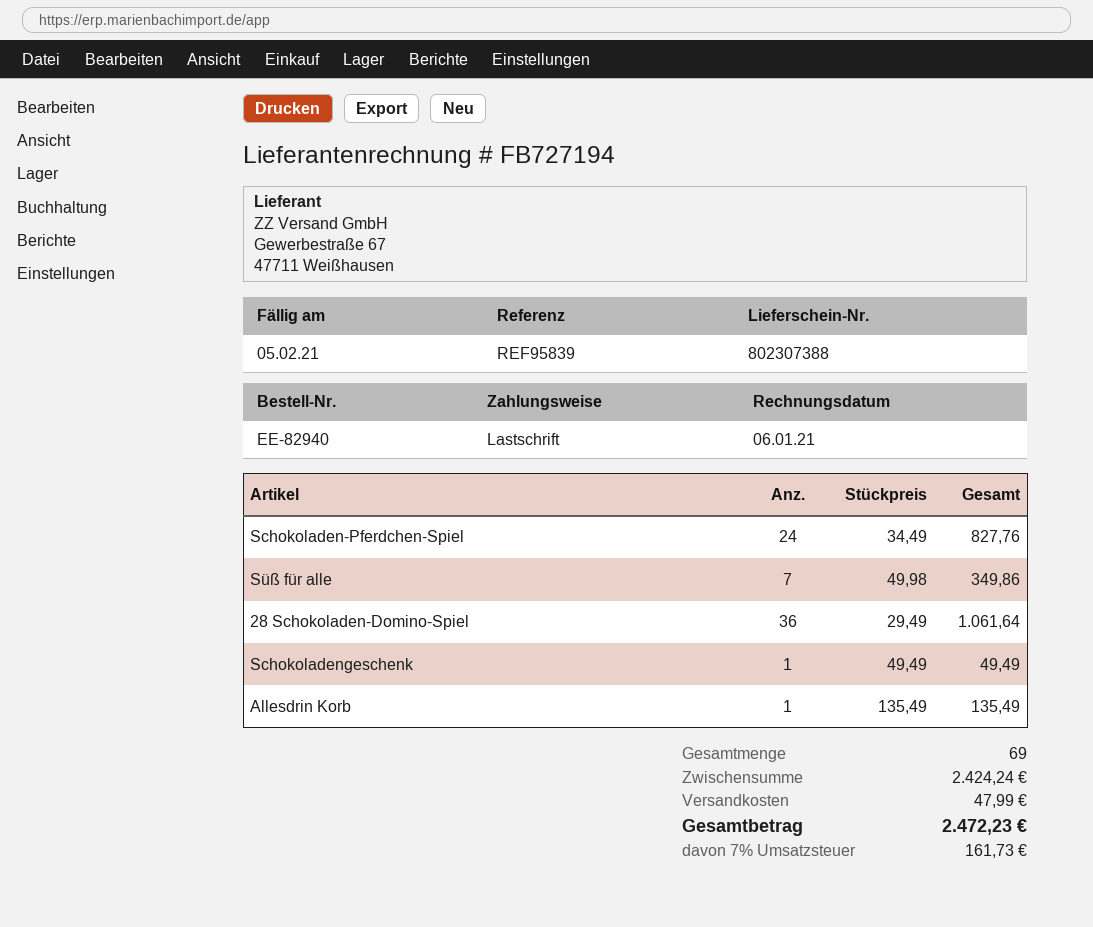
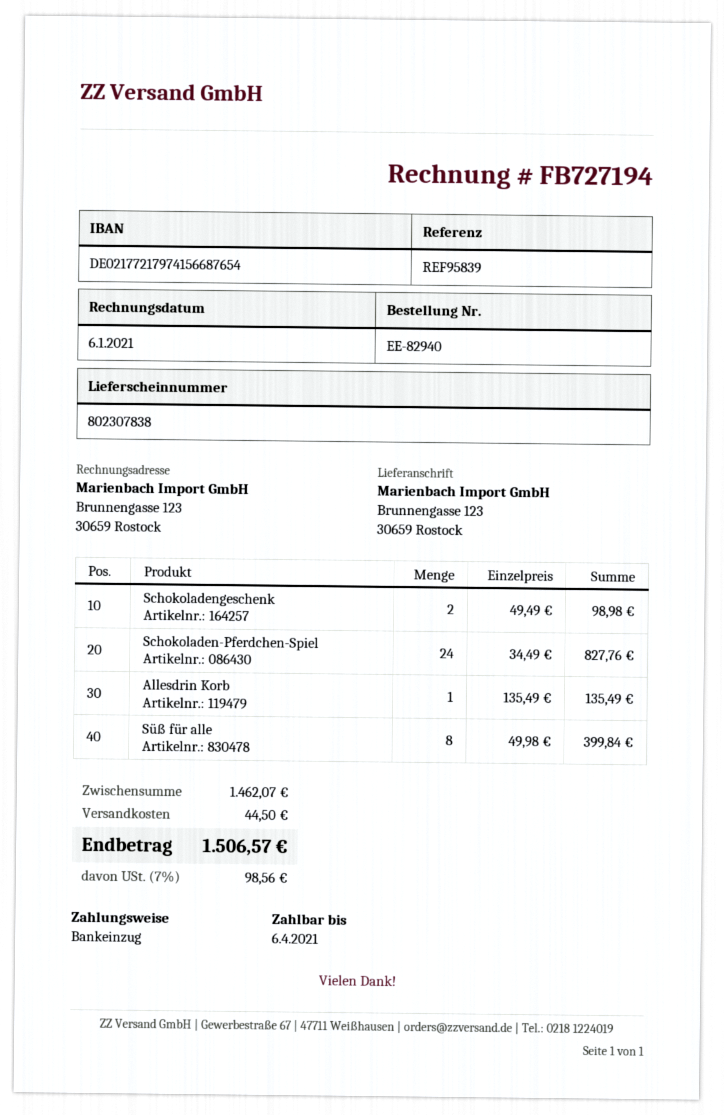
delivery note number: 802307388 -> 802307838
due date: 2021-02-05 -> 2021-04-06
Süß für alle: 7 x 49.98 = 349.86 -> 8 x 49.98 = 399.84
28 Schokoladen-Domino-Spiel: 36 x 29.49 = 1061.64 -> none
Schokoladengeschenk: 1 x 49.49 = 49.49 -> 2 x 49.49 = 98.98
subtotal: 2424.24 -> 1462.07
shipping: 47.99 -> 44.50
tax: 7% = 161.73 -> 7% = 98.56
total: 2472.23 -> 1506.57

